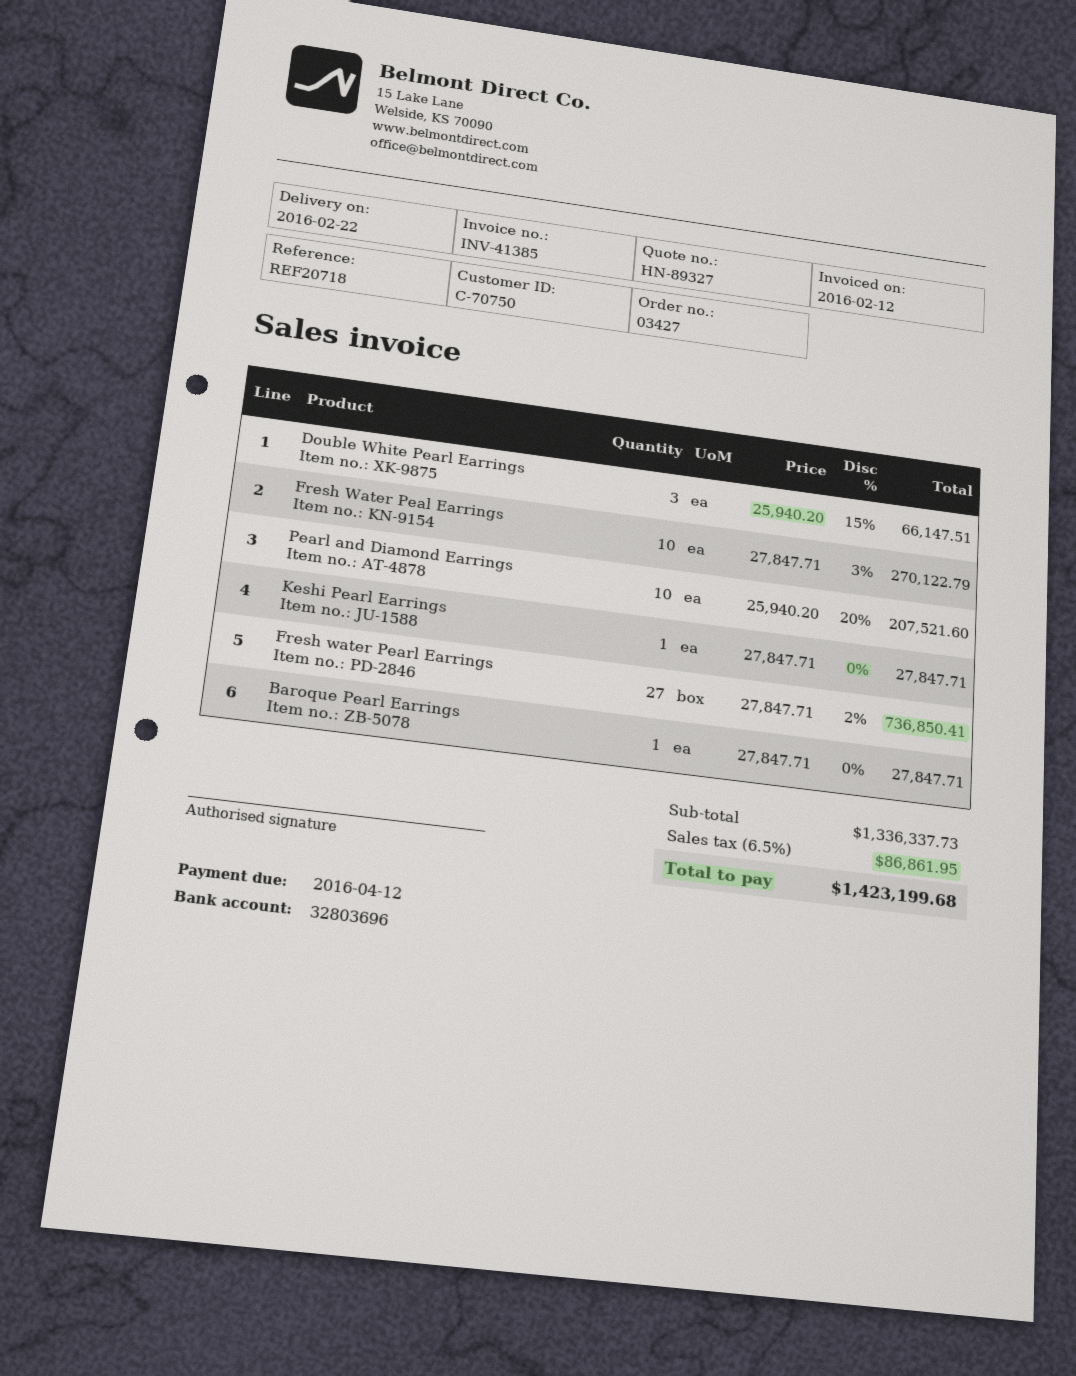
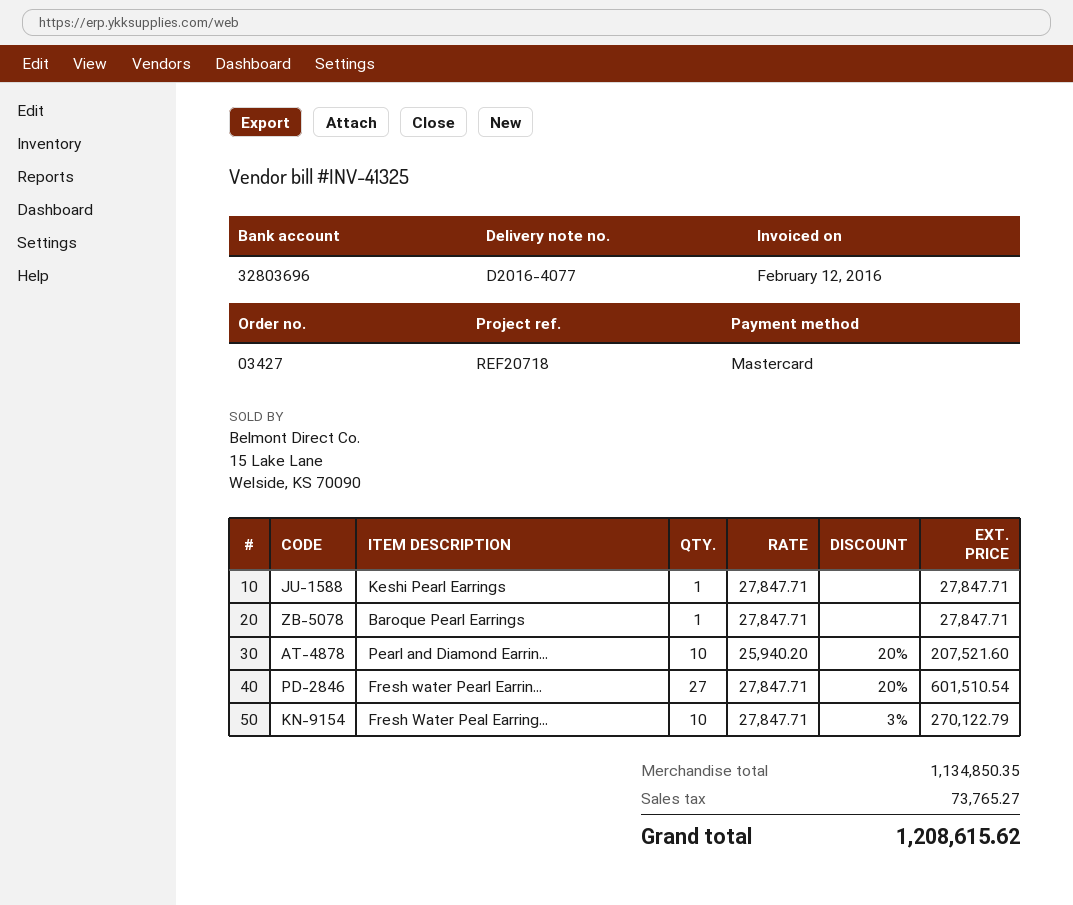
invoice number: INV-41385 -> INV-41325
Double White Pearl Earrings: 3 x 25940.20 - 15% = 66147.51 -> none
Fresh water Pearl Earrings: 27 x 27847.71 - 2% = 736850.41 -> 27 x 27847.71 - 20% = 601510.54
subtotal: 1336337.73 -> 1134850.35
tax: 86861.95 -> 73765.27
total: 1423199.68 -> 1208615.62

